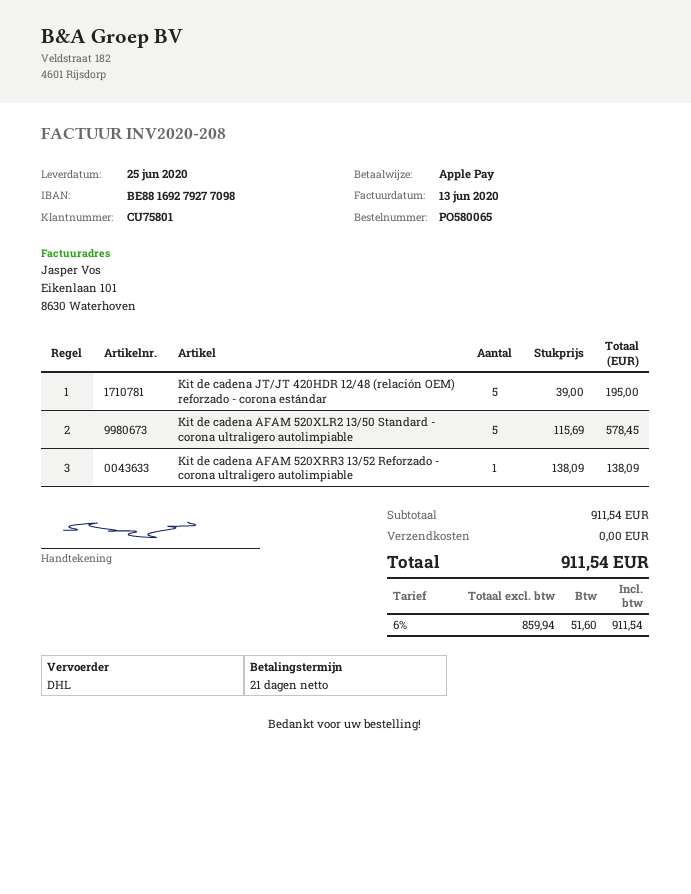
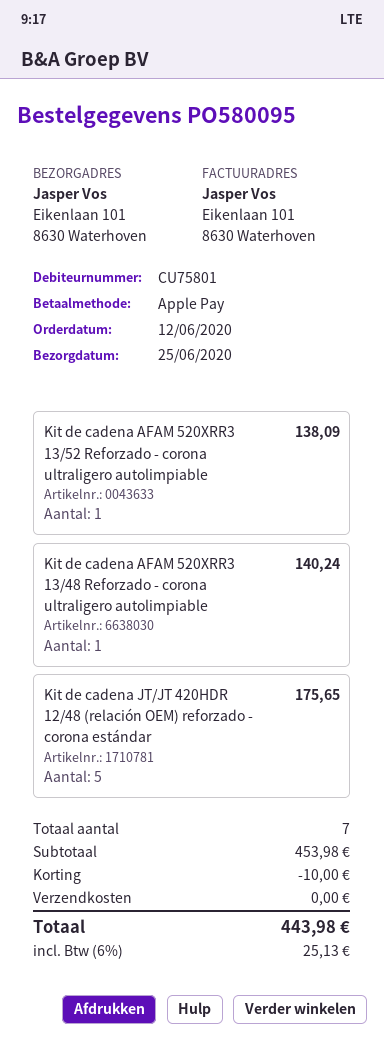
order number: PO580065 -> PO580095
Kit de cadena JT/JT 420HDR 12/48 (relación OEM) reforzado - corona estándar: 5 for 195.00 -> 5 for 175.65
Kit de cadena AFAM 520XLR2 13/50 Standard - corona ultraligero autolimpiable: 5 for 578.45 -> none
Kit de cadena AFAM 520XRR3 13/48 Reforzado - corona ultraligero autolimpiable: none -> 1 for 140.24
subtotal: 911.54 -> 453.98
discount: none -> 10.00
tax: 6% = 51.60 -> 6% = 25.13
total: 911.54 -> 443.98

